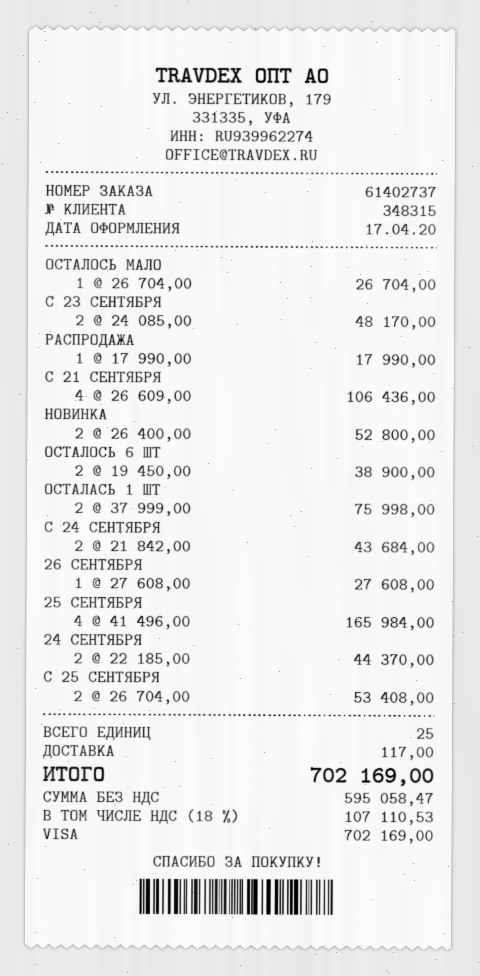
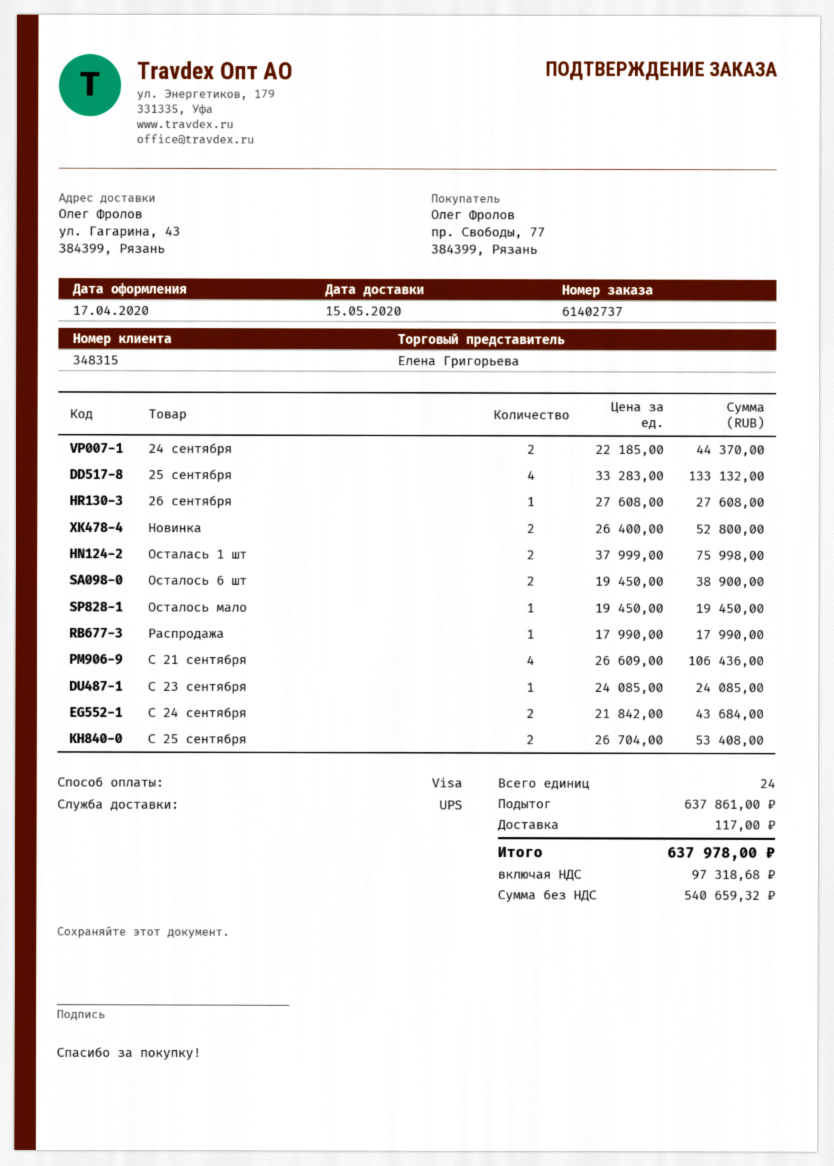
ОСТАЛОСЬ МАЛО: 1 x 26704.00 = 26704.00 -> 1 x 19450.00 = 19450.00
С 23 СЕНТЯБРЯ: 2 x 24085.00 = 48170.00 -> 1 x 24085.00 = 24085.00
25 СЕНТЯБРЯ: 4 x 41496.00 = 165984.00 -> 4 x 33283.00 = 133132.00
total quantity: 25 -> 24
net: 595058.47 -> 540659.32
tax: 107110.53 -> 97318.68
total: 702169.00 -> 637978.00

